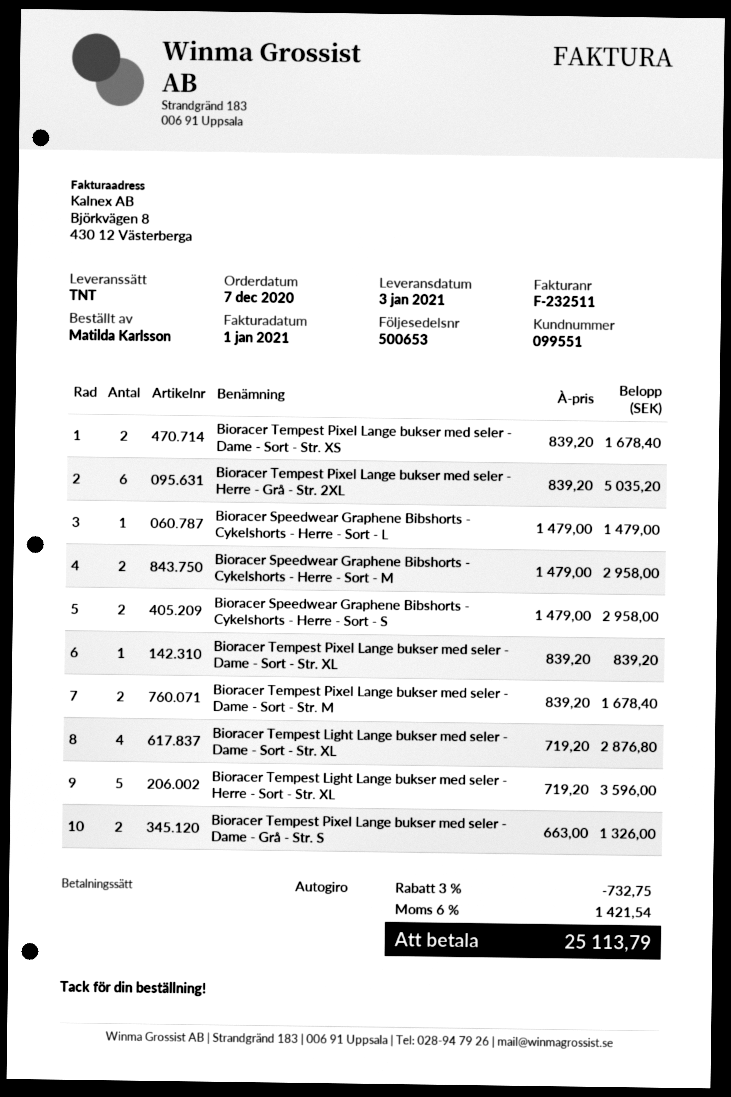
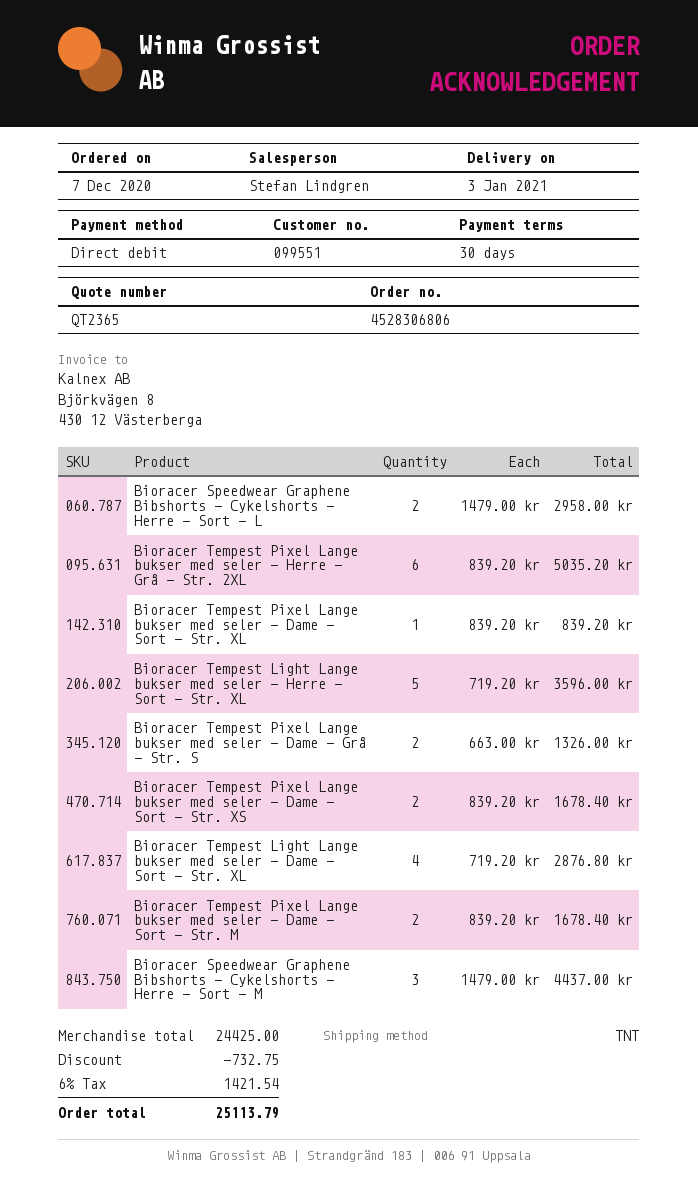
Bioracer Speedwear Graphene Bibshorts - Cykelshorts - Herre - Sort - L: 1 x 1479.00 = 1479.00 -> 2 x 1479.00 = 2958.00
Bioracer Speedwear Graphene Bibshorts - Cykelshorts - Herre - Sort - M: 2 x 1479.00 = 2958.00 -> 3 x 1479.00 = 4437.00
Bioracer Speedwear Graphene Bibshorts - Cykelshorts - Herre - Sort - S: 2 x 1479.00 = 2958.00 -> none

